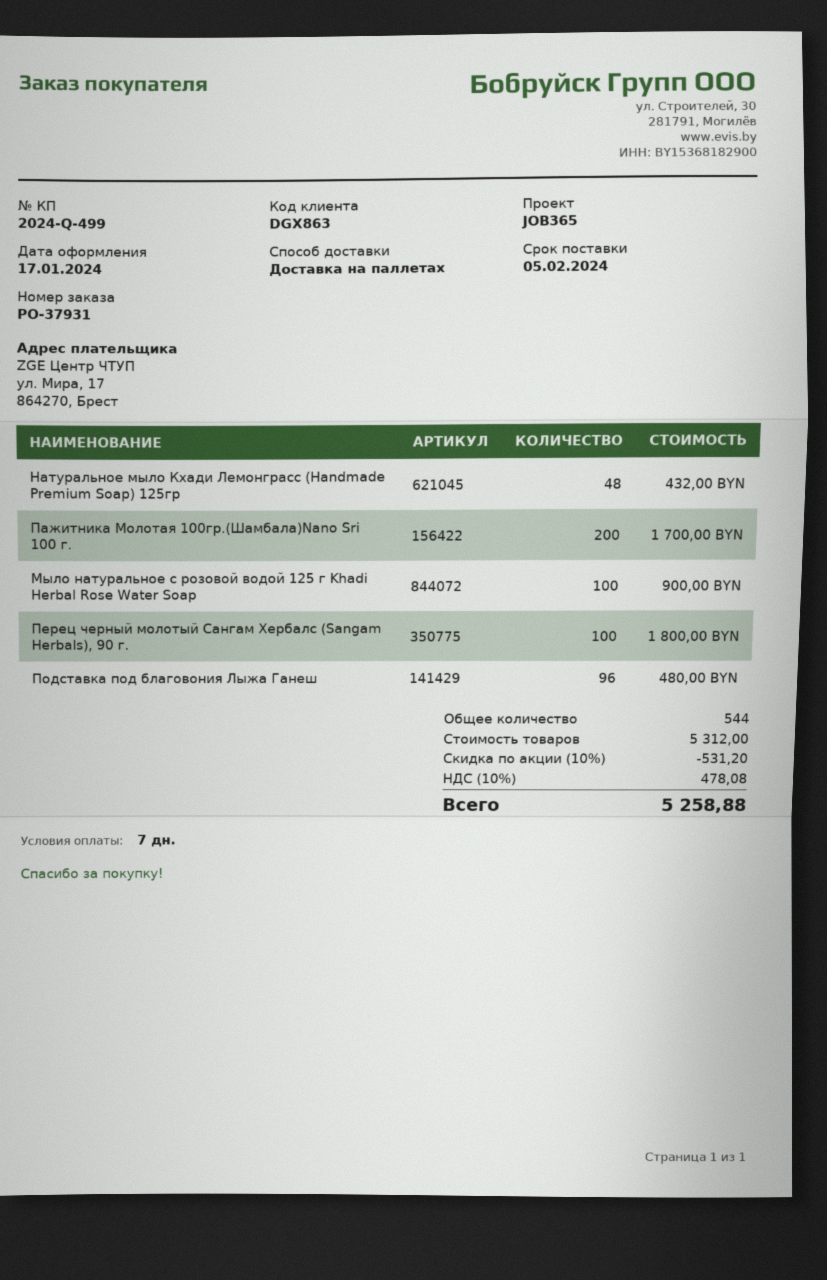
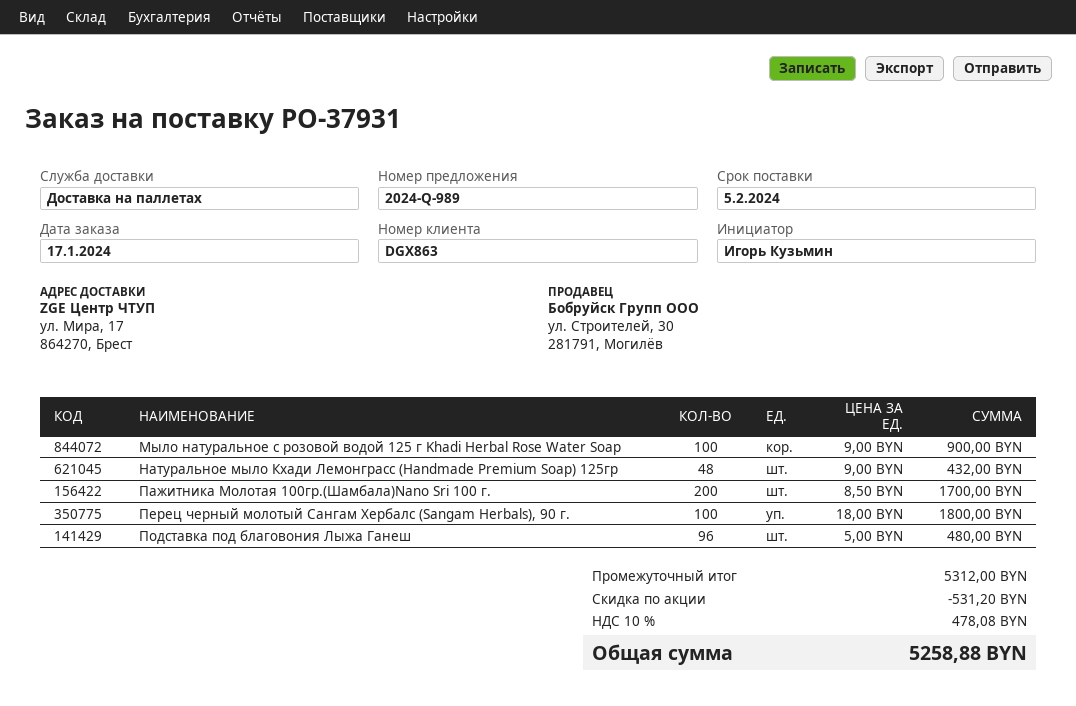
quote number: 2024-Q-499 -> 2024-Q-989

